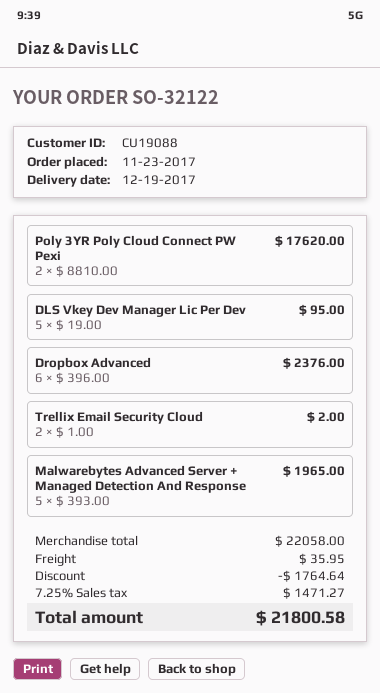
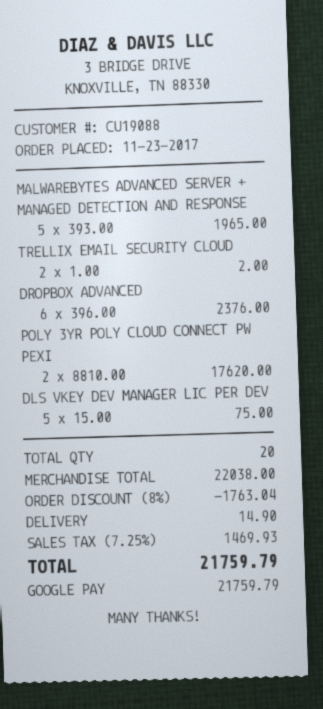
DLS Vkey Dev Manager Lic Per Dev: 5 x 19.00 = 95.00 -> 5 x 15.00 = 75.00
subtotal: 22058.00 -> 22038.00
discount: 1764.64 -> 1763.04
shipping: 35.95 -> 14.90
tax: 7.25% = 1471.27 -> 7.25% = 1469.93
total: 21800.58 -> 21759.79

